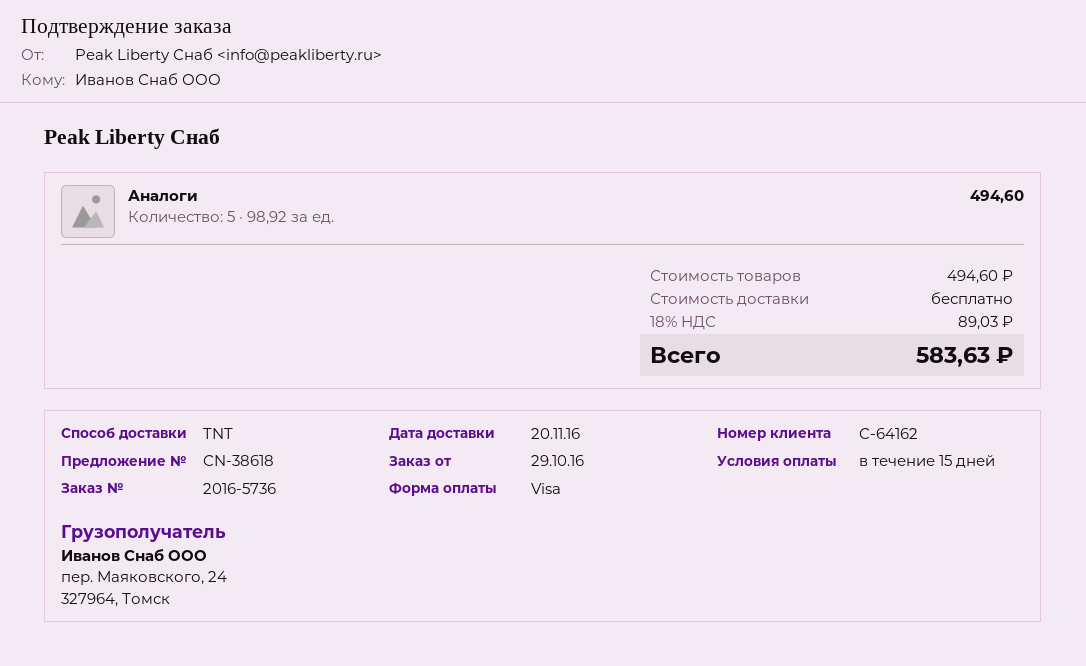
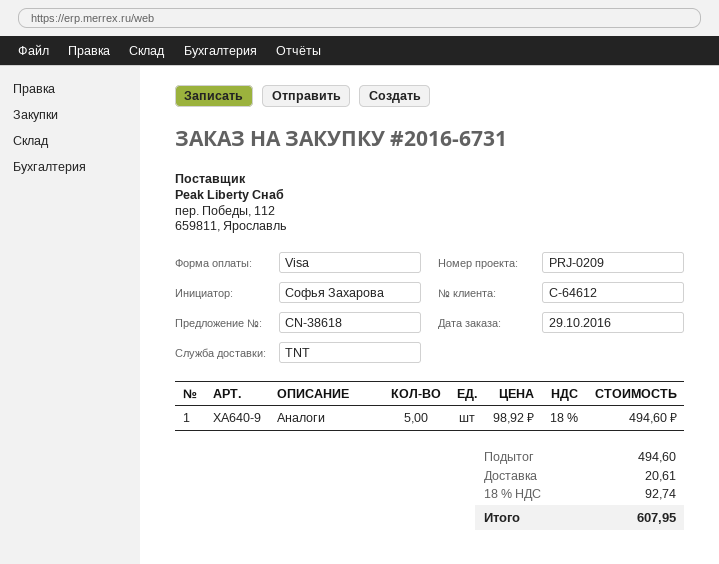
order number: 2016-5736 -> 2016-6731
customer number: C-64162 -> C-64612
shipping: 0.00 -> 20.61
tax: 18% = 89.03 -> 18% = 92.74
total: 583.63 -> 607.95

